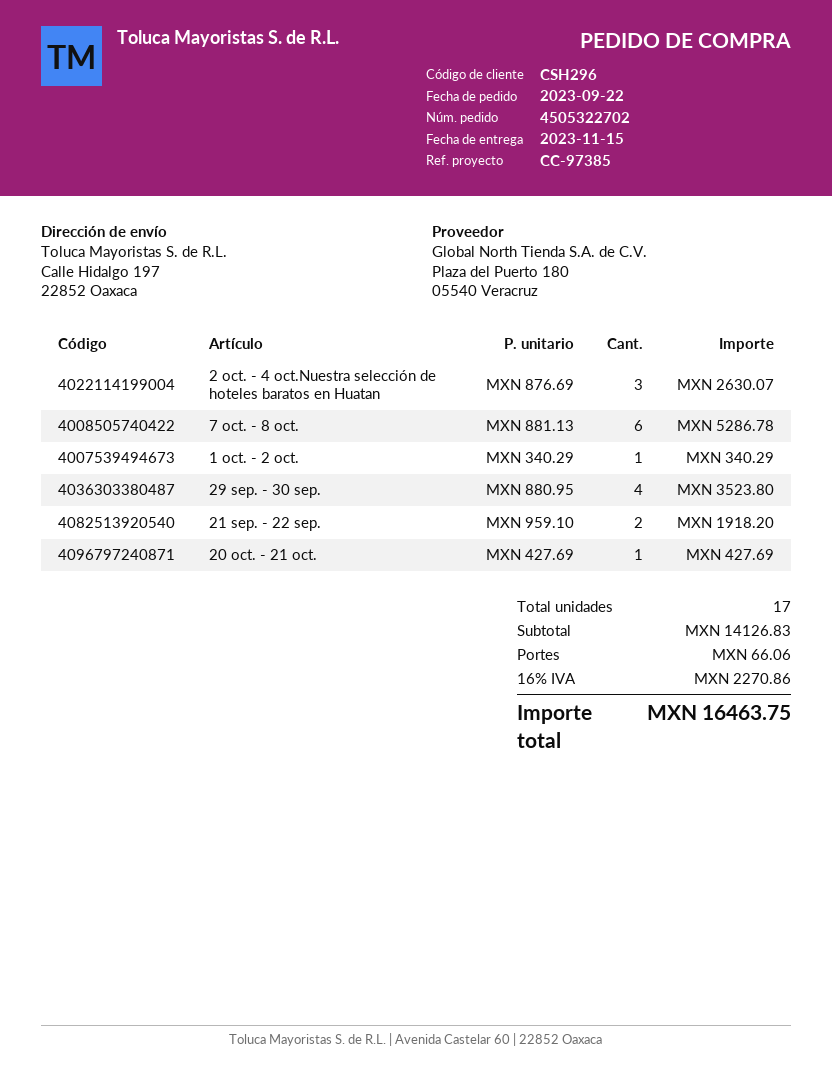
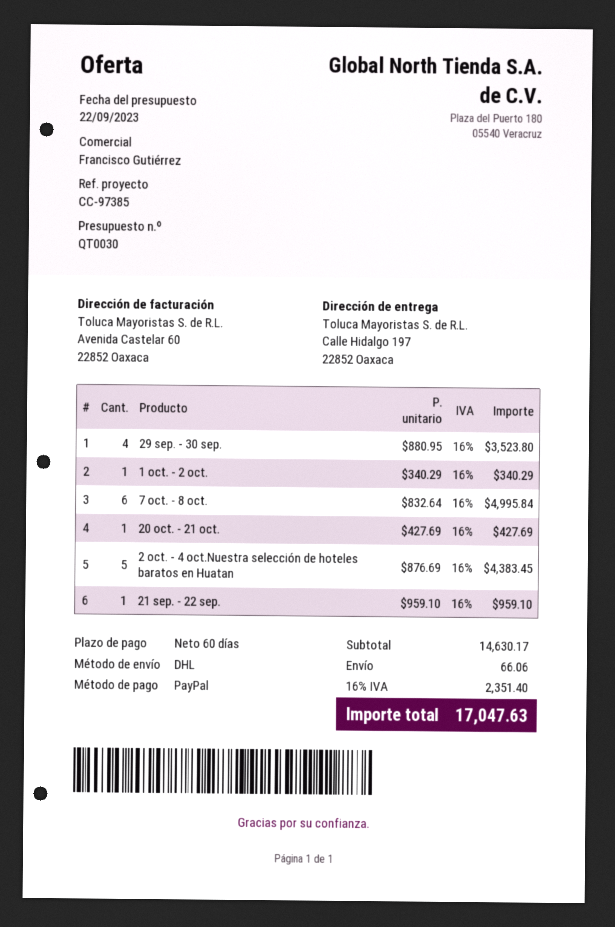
2 oct. - 4 oct.Nuestra selección de hoteles baratos en Huatan: 3 x 876.69 = 2630.07 -> 5 x 876.69 = 4383.45
7 oct. - 8 oct.: 6 x 881.13 = 5286.78 -> 6 x 832.64 = 4995.84
21 sep. - 22 sep.: 2 x 959.10 = 1918.20 -> 1 x 959.10 = 959.10
subtotal: 14126.83 -> 14630.17
tax: 16% = 2270.86 -> 16% = 2351.40
total: 16463.75 -> 17047.63

